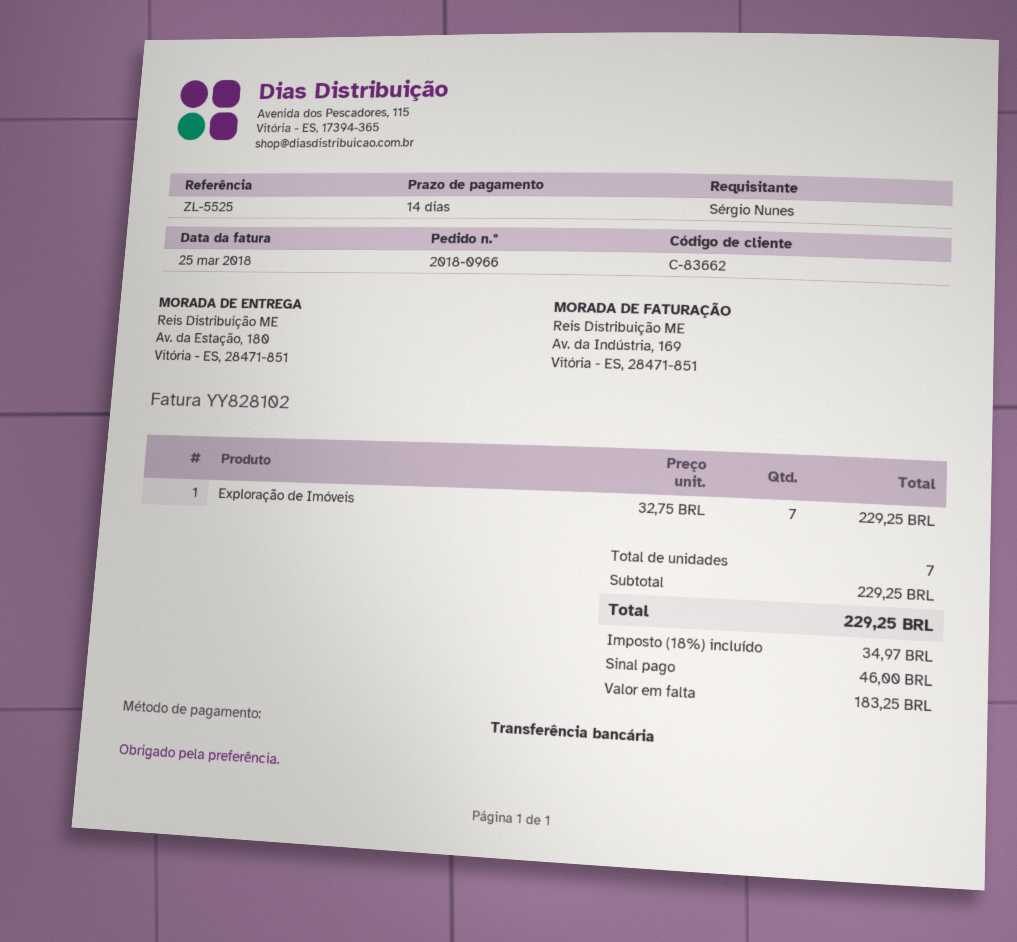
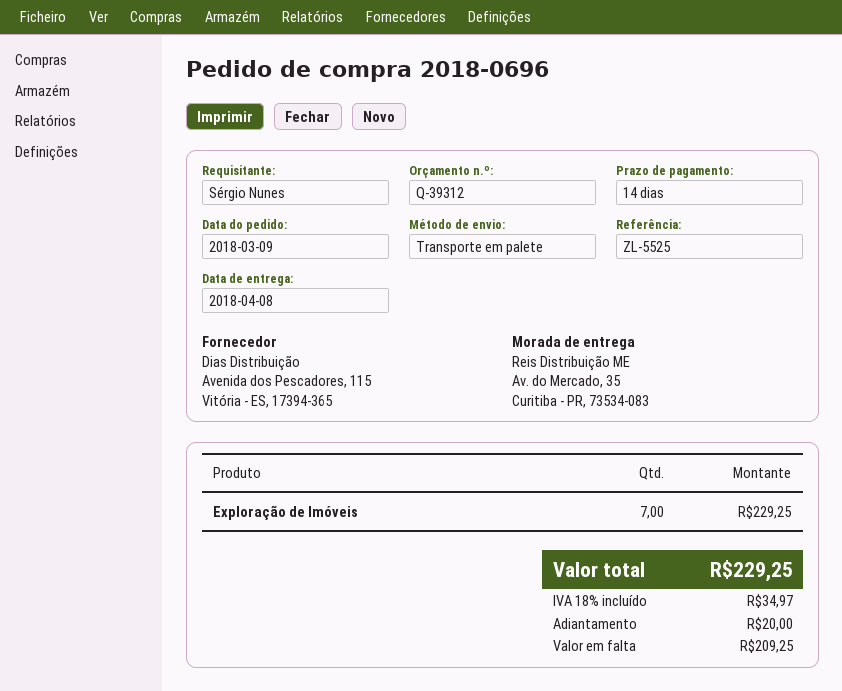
order number: 2018-0966 -> 2018-0696
ship to: Av. da Estação, 180, Vitória - ES, 28471-851 -> Av. do Mercado, 35, Curitiba - PR, 73534-083
deposit: 46.00 -> 20.00
balance: 183.25 -> 209.25

